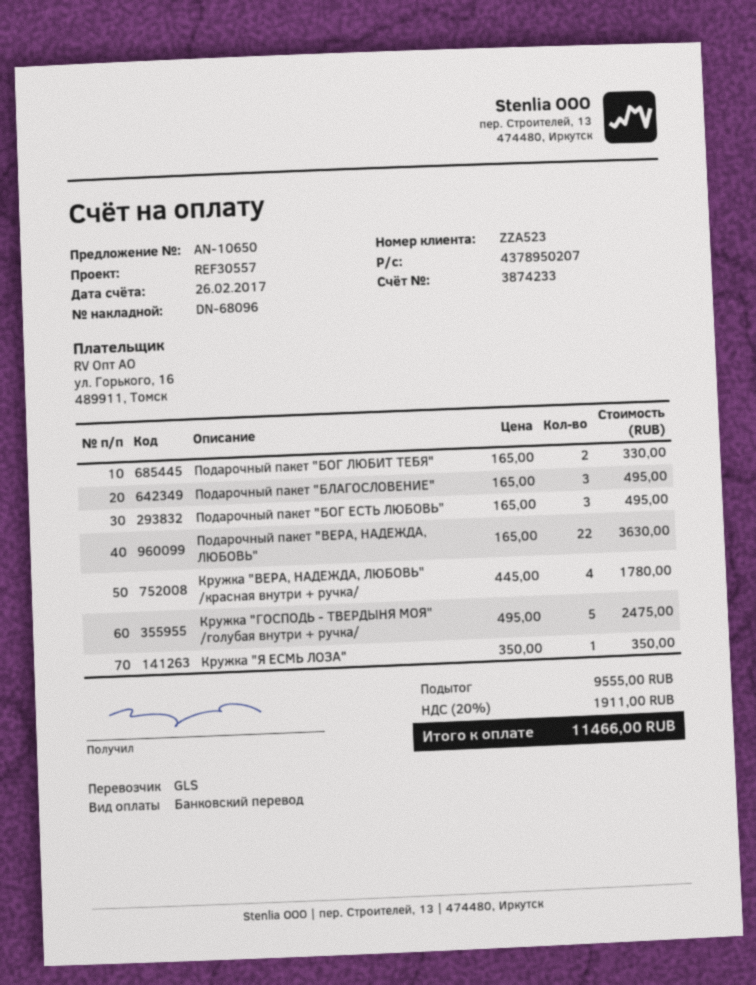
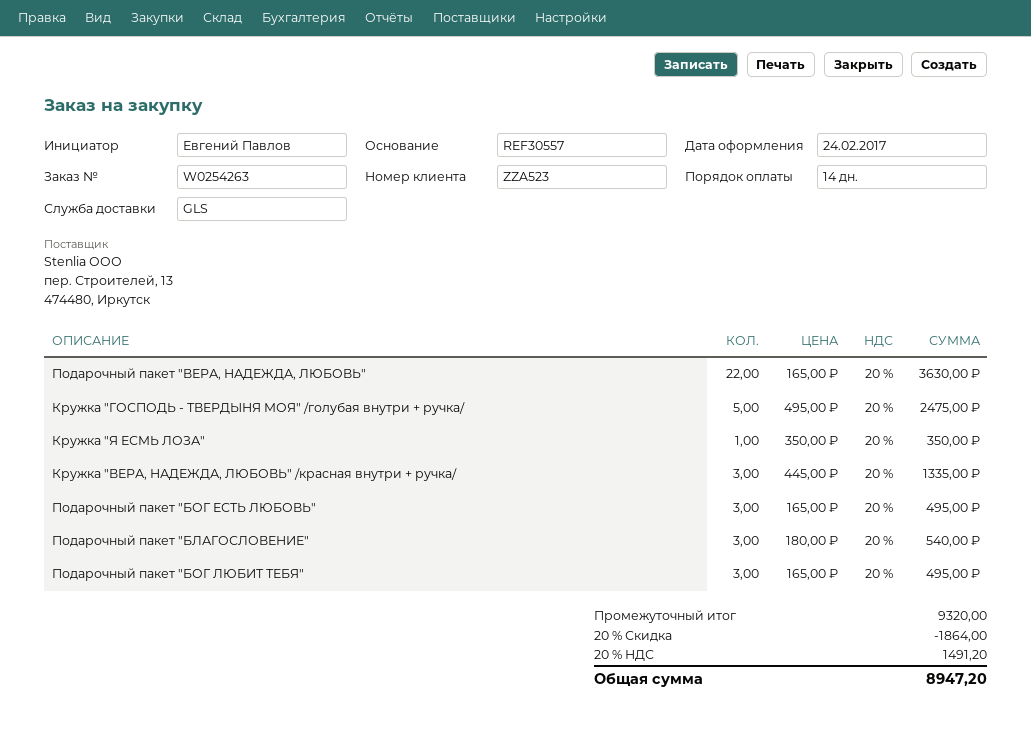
Подарочный пакет "БОГ ЛЮБИТ ТЕБЯ": 2 x 165.00 = 330.00 -> 3 x 165.00 = 495.00
Подарочный пакет "БЛАГОСЛОВЕНИЕ": 3 x 165.00 = 495.00 -> 3 x 180.00 = 540.00
Кружка "ВЕРА, НАДЕЖДА, ЛЮБОВЬ" /красная внутри + ручка/: 4 x 445.00 = 1780.00 -> 3 x 445.00 = 1335.00
subtotal: 9555.00 -> 9320.00
discount: none -> 20% = 1864.00
tax: 20% = 1911.00 -> 20% = 1491.20
total: 11466.00 -> 8947.20

